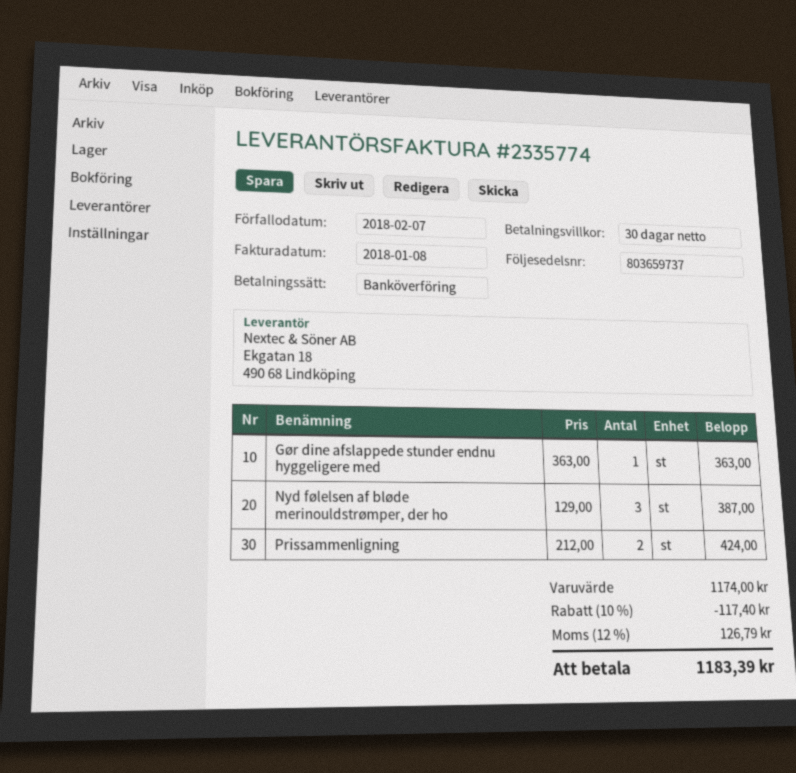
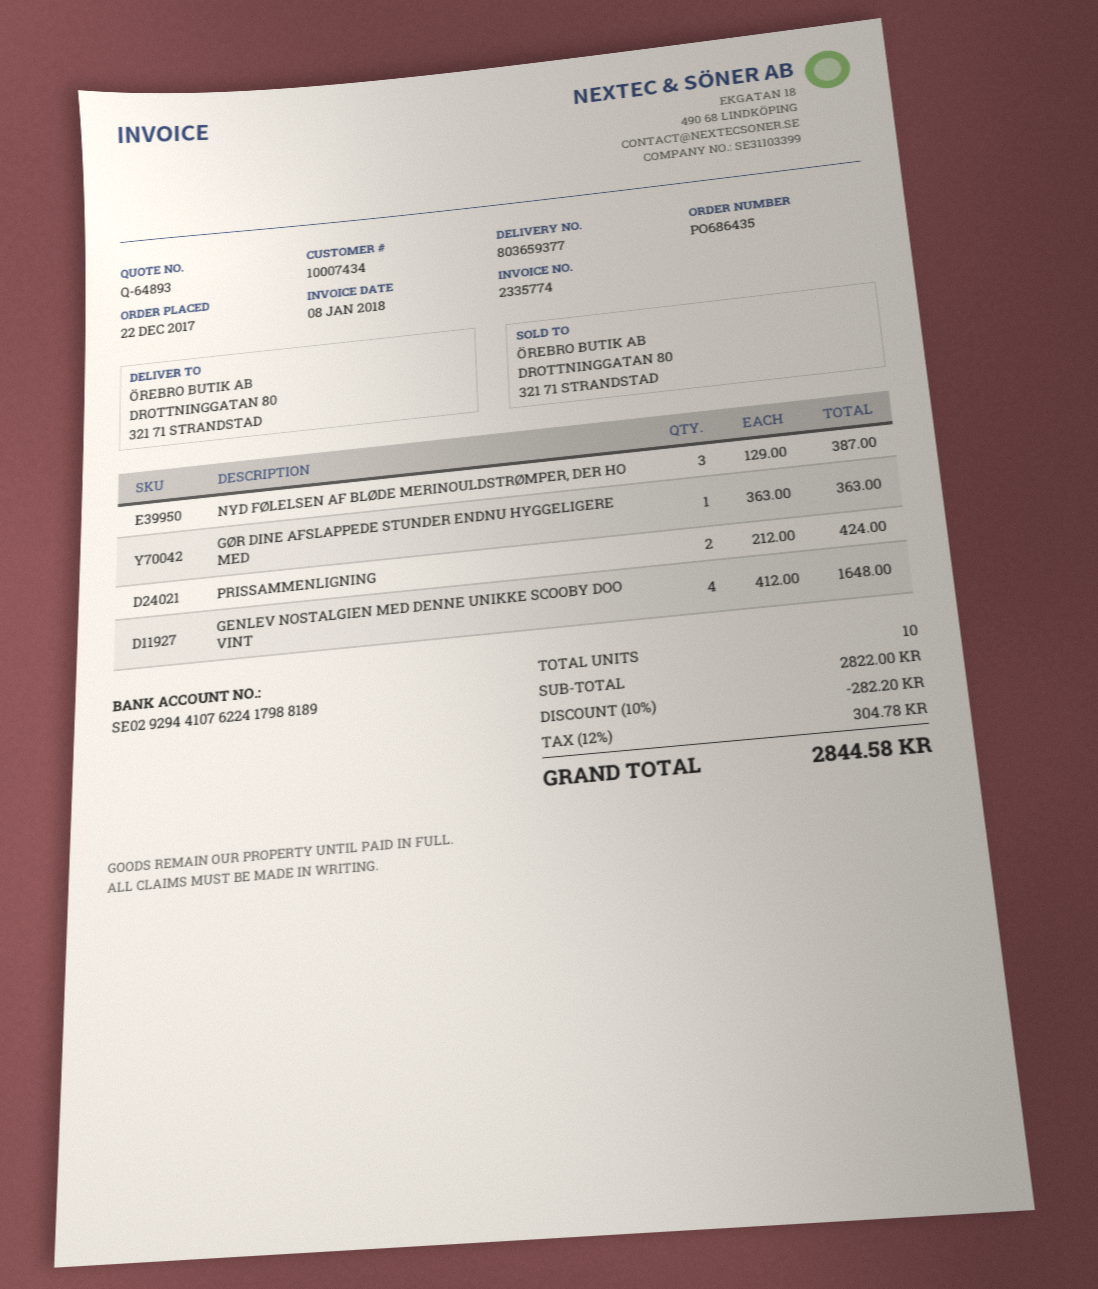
delivery note number: 803659737 -> 803659377
GENLEV NOSTALGIEN MED DENNE UNIKKE SCOOBY DOO VINT: none -> 4 x 412.00 = 1648.00
subtotal: 1174.00 -> 2822.00
discount: 10% = 117.40 -> 10% = 282.20
tax: 12% = 126.79 -> 12% = 304.78
total: 1183.39 -> 2844.58

